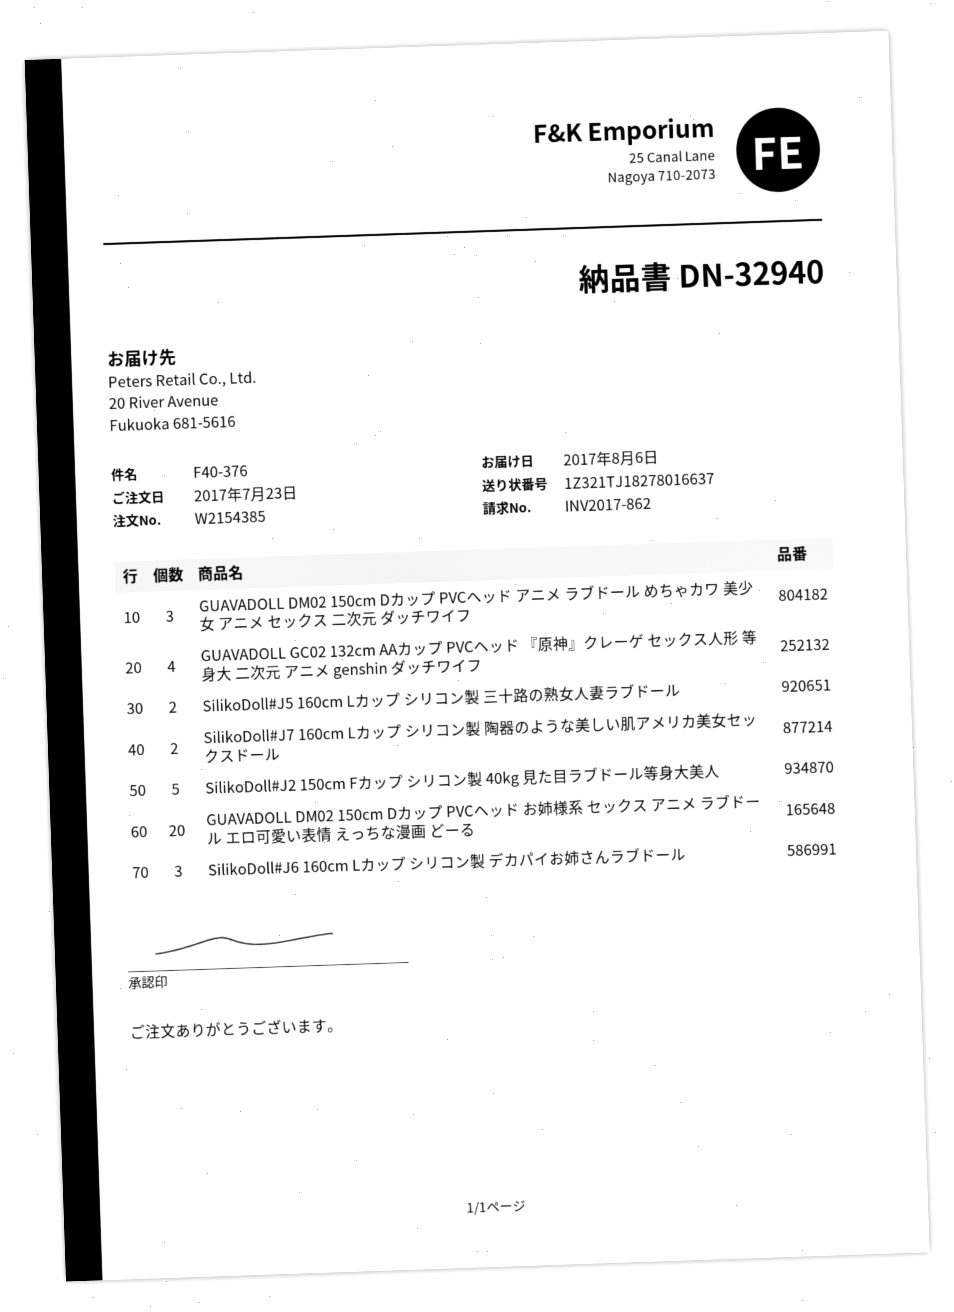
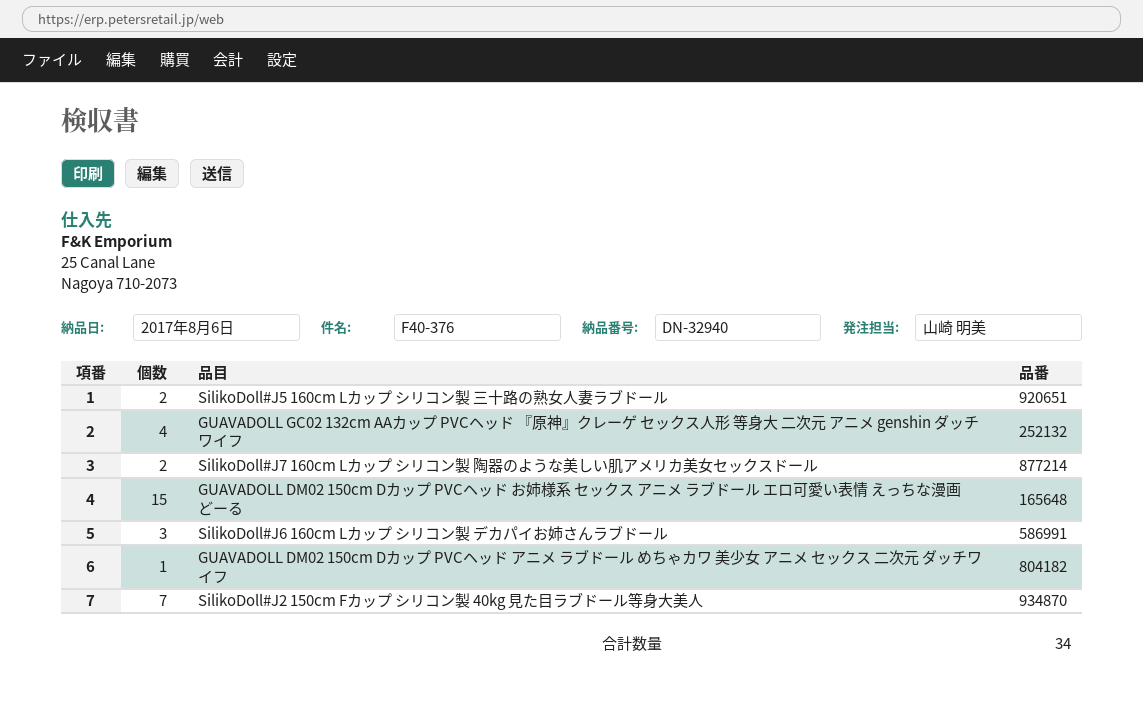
GUAVADOLL DM02 150cm Dカップ PVCヘッド アニメ ラブドール めちゃカワ 美少女 アニメ セックス 二次元 ダッチワイフ: 3 -> 1
SilikoDoll#J2 150cm Fカップ シリコン製 40kg 見た目ラブドール等身大美人: 5 -> 7
GUAVADOLL DM02 150cm Dカップ PVCヘッド お姉様系 セックス アニメ ラブドール エロ可愛い表情 えっちな漫画 どーる: 20 -> 15

